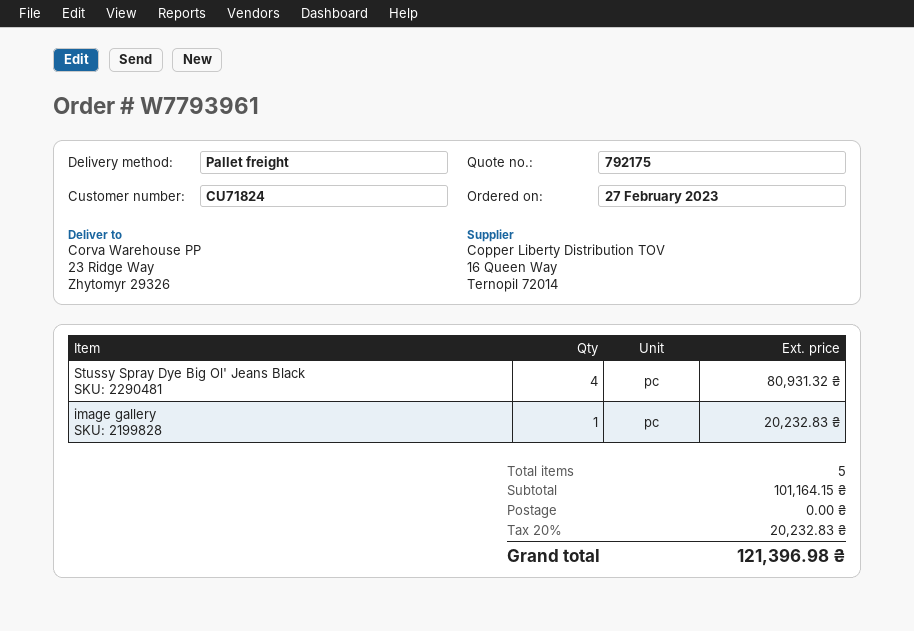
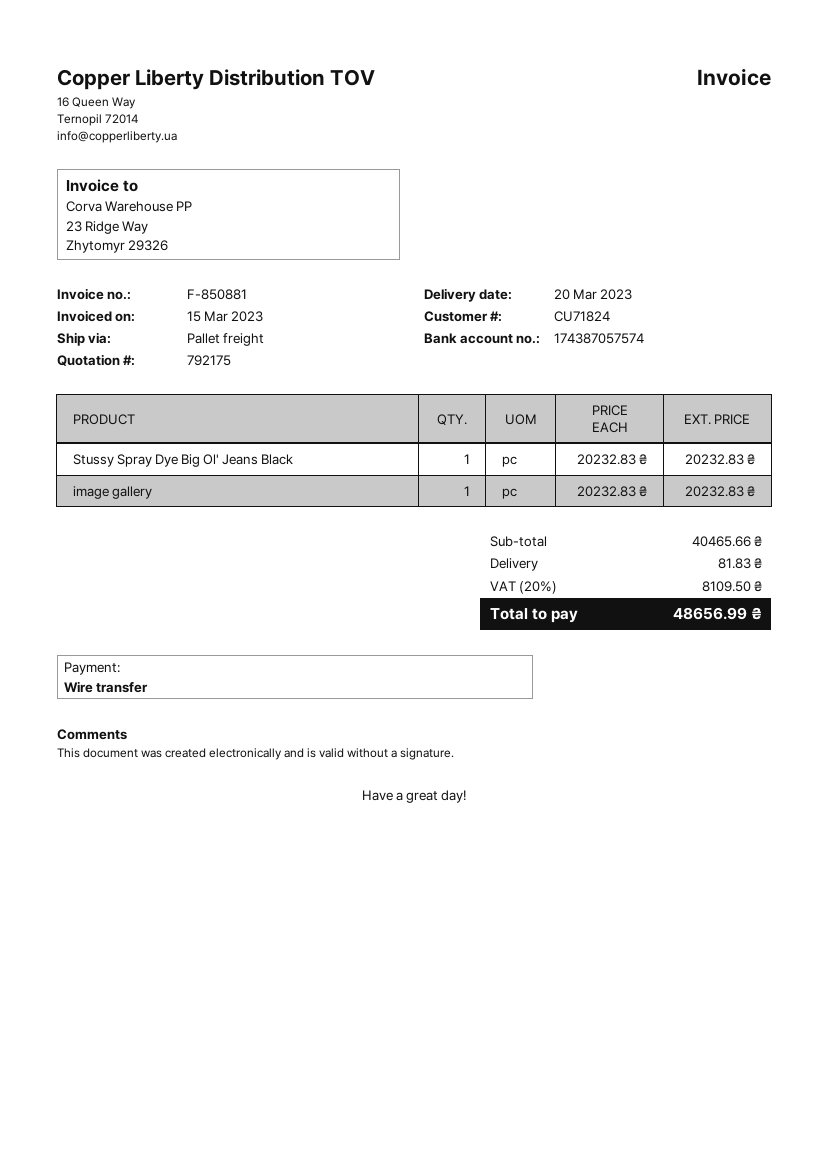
Stussy Spray Dye Big Ol' Jeans Black: 4 for 80931.32 -> 1 for 20232.83
subtotal: 101164.15 -> 40465.66
shipping: 0.00 -> 81.83
tax: 20% = 20232.83 -> 20% = 8109.50
total: 121396.98 -> 48656.99

